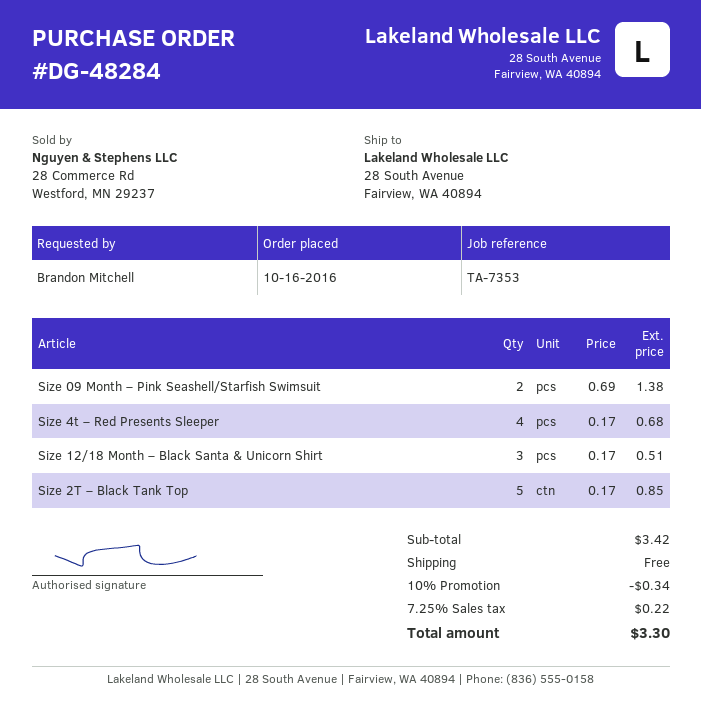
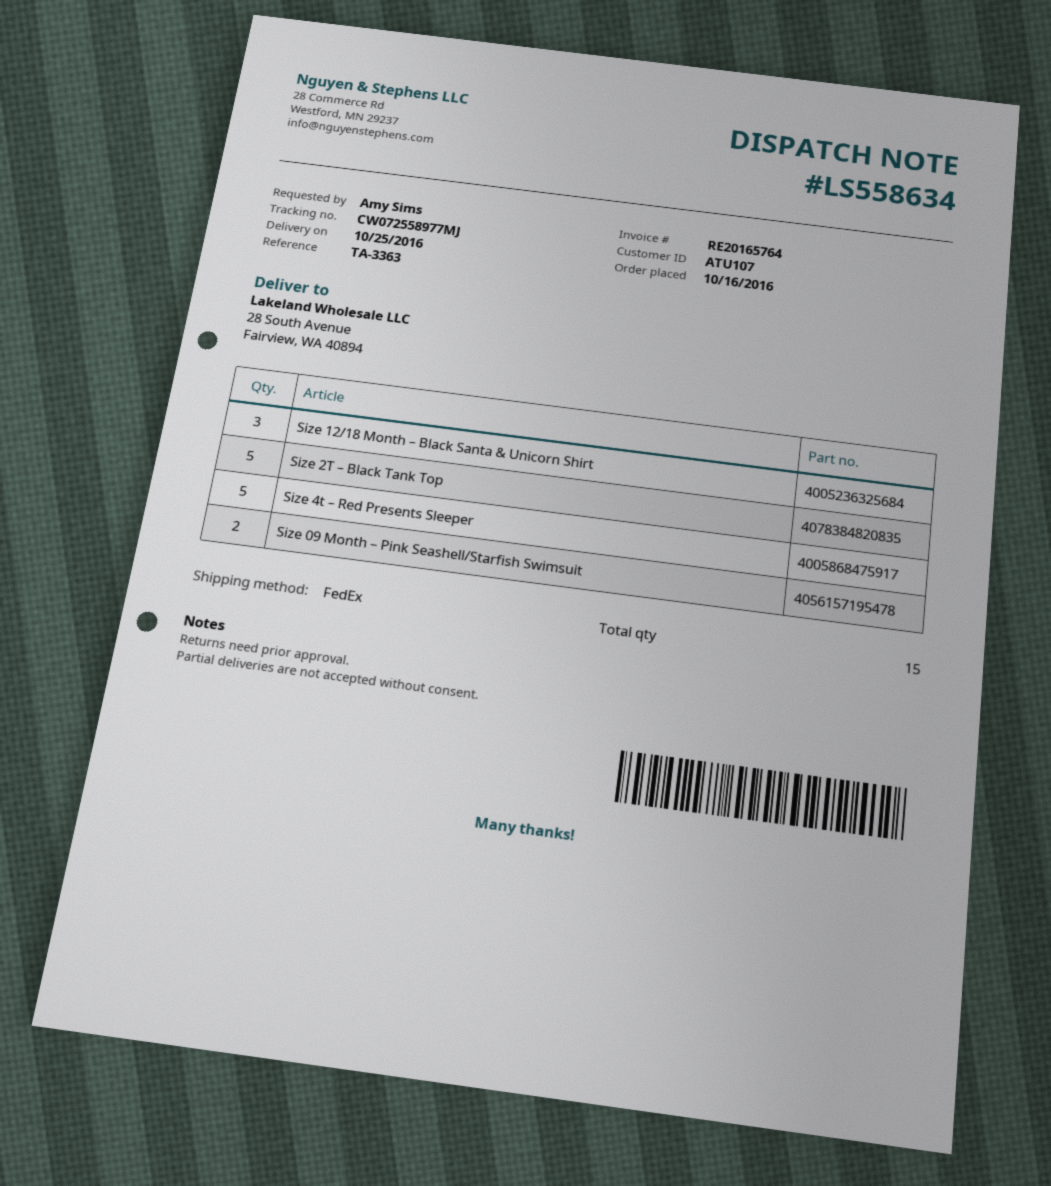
reference: TA-7353 -> TA-3363
ordered by: Brandon Mitchell -> Amy Sims
Size 4t – Red Presents Sleeper: 4 -> 5

